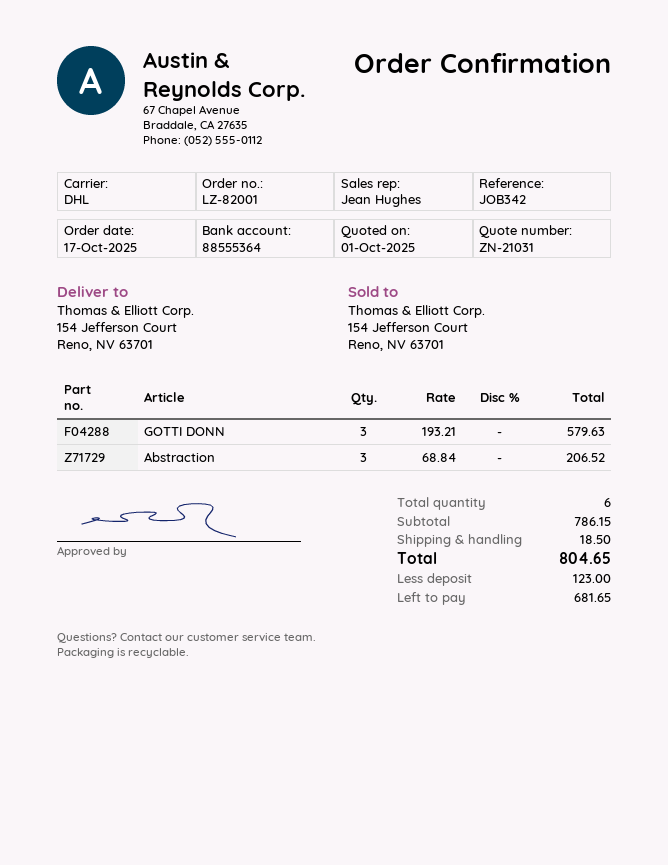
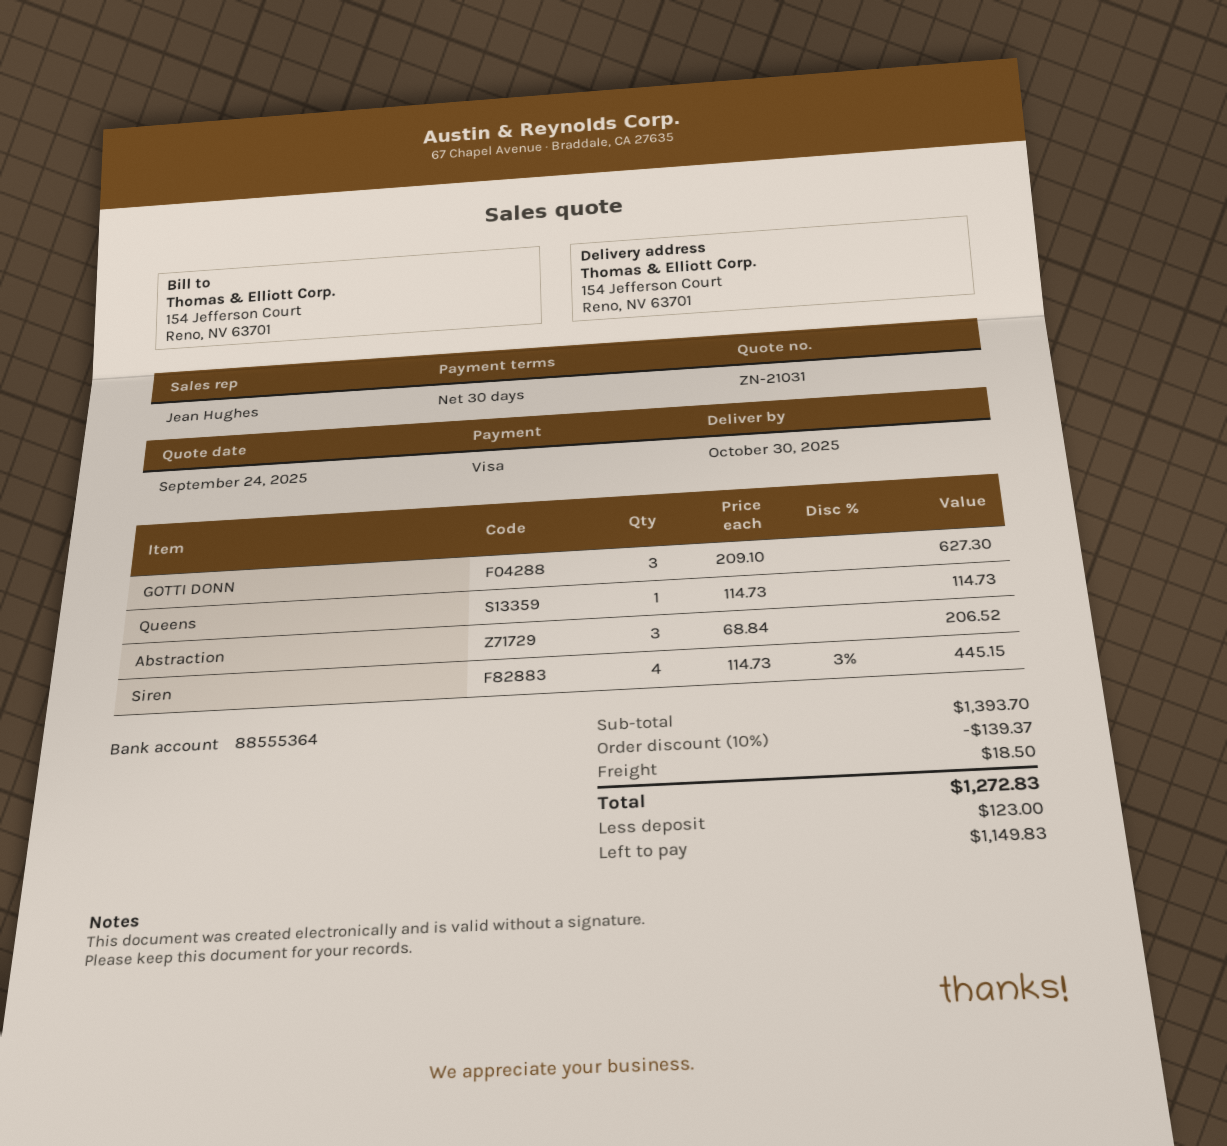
quote date: 2025-10-01 -> 2025-09-24
GOTTI DONN: 3 x 193.21 = 579.63 -> 3 x 209.10 = 627.30
Queens: none -> 1 x 114.73 = 114.73
Siren: none -> 4 x 114.73 - 3% = 445.15
subtotal: 786.15 -> 1393.70
discount: none -> 10% = 139.37
total: 804.65 -> 1272.83
balance: 681.65 -> 1149.83

